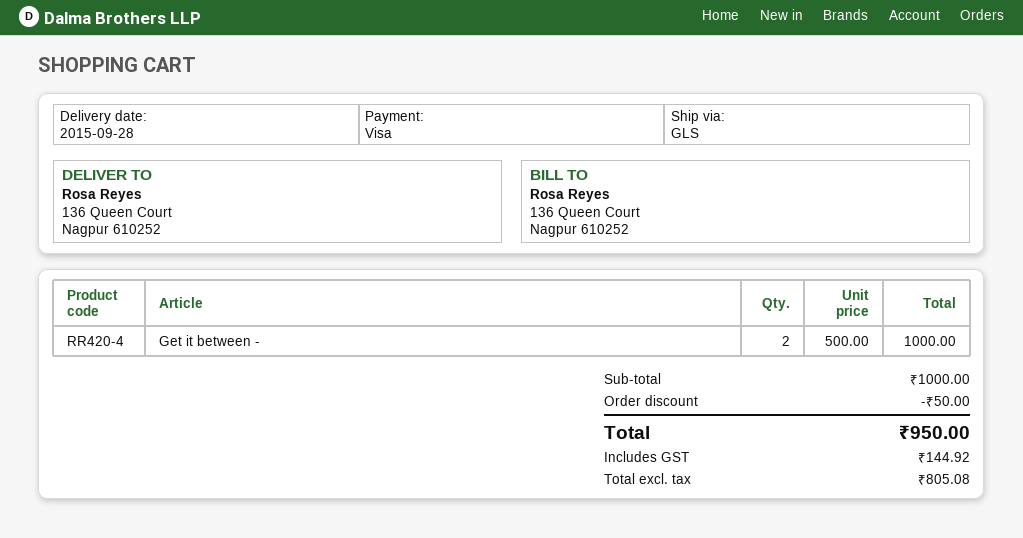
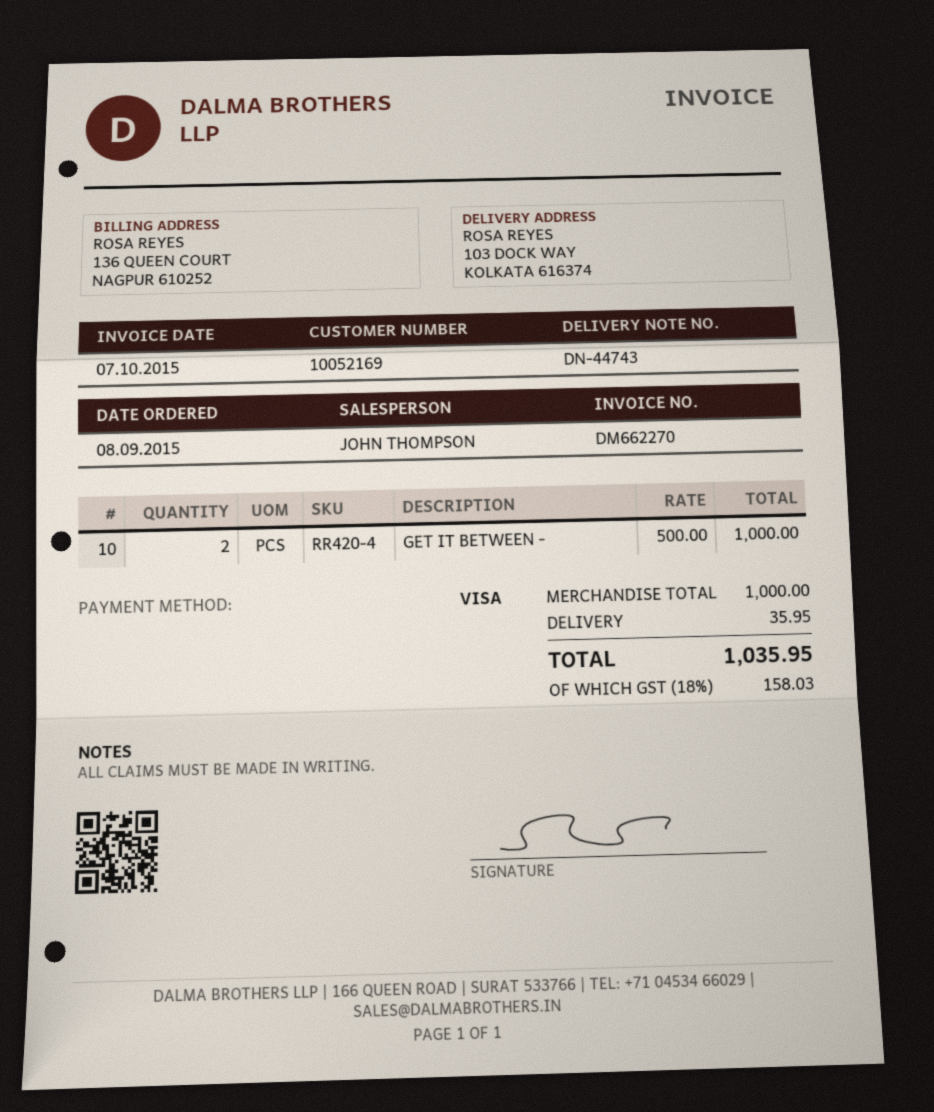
ship to: 136 Queen Court, Nagpur 610252 -> 103 DOCK WAY, KOLKATA 616374
discount: 50.00 -> none
shipping: none -> 35.95
tax: 144.92 -> 158.03
total: 950.00 -> 1035.95

